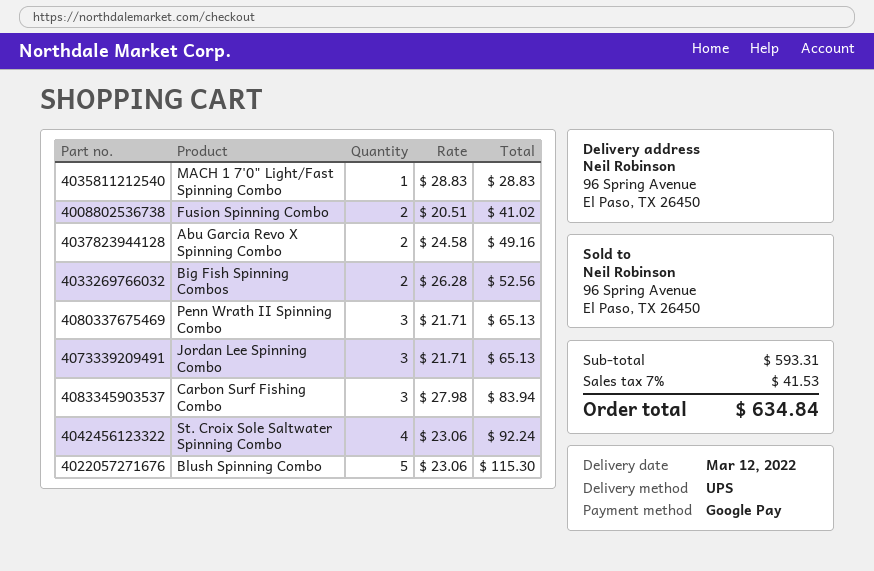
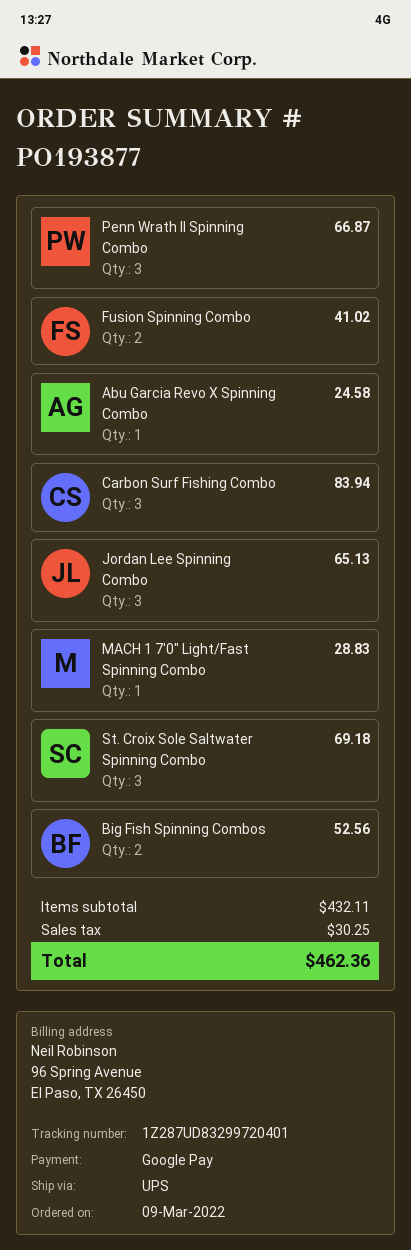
Abu Garcia Revo X Spinning Combo: 2 for 49.16 -> 1 for 24.58
Penn Wrath II Spinning Combo: 3 for 65.13 -> 3 for 66.87
St. Croix Sole Saltwater Spinning Combo: 4 for 92.24 -> 3 for 69.18
Blush Spinning Combo: 5 for 115.30 -> none
subtotal: 593.31 -> 432.11
tax: 41.53 -> 30.25
total: 634.84 -> 462.36

